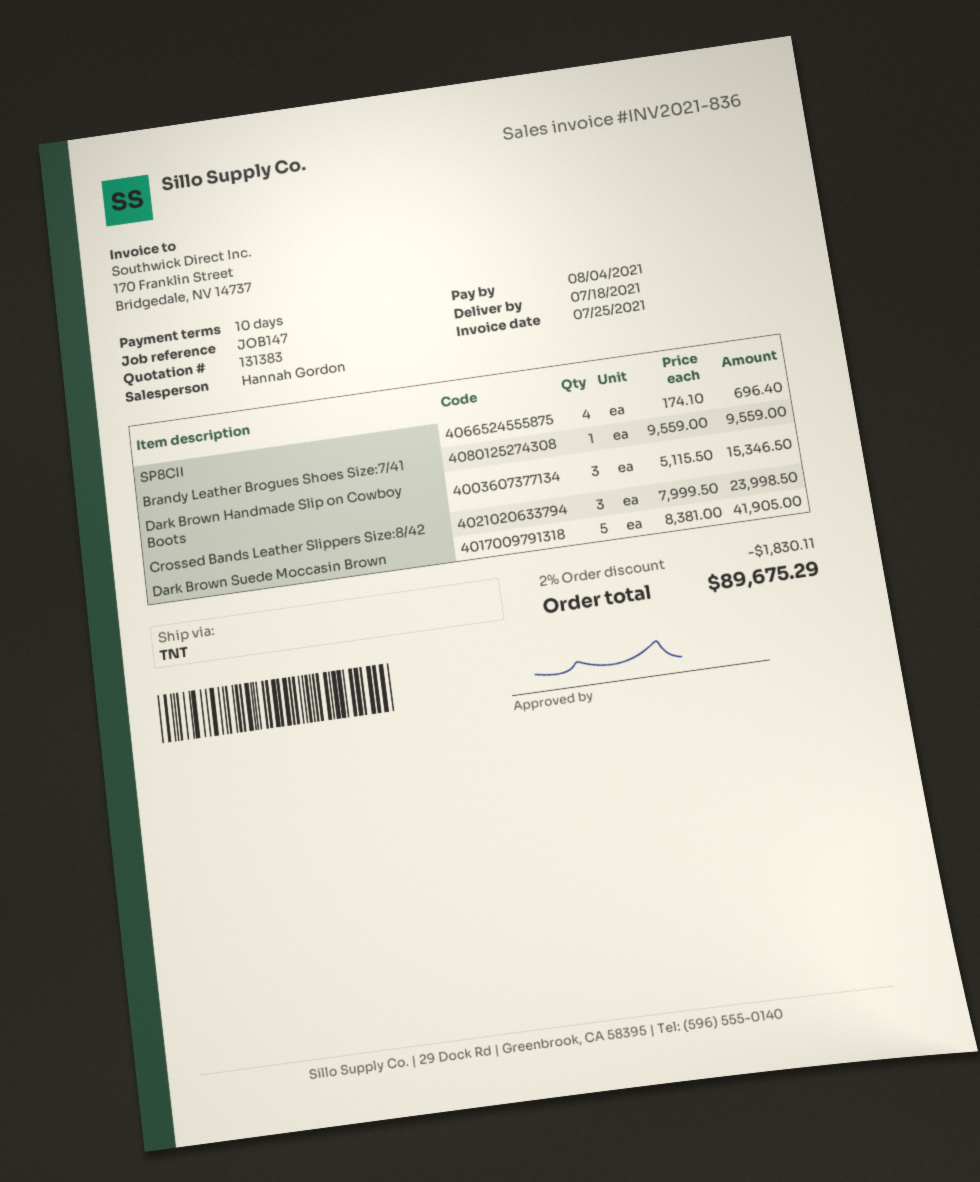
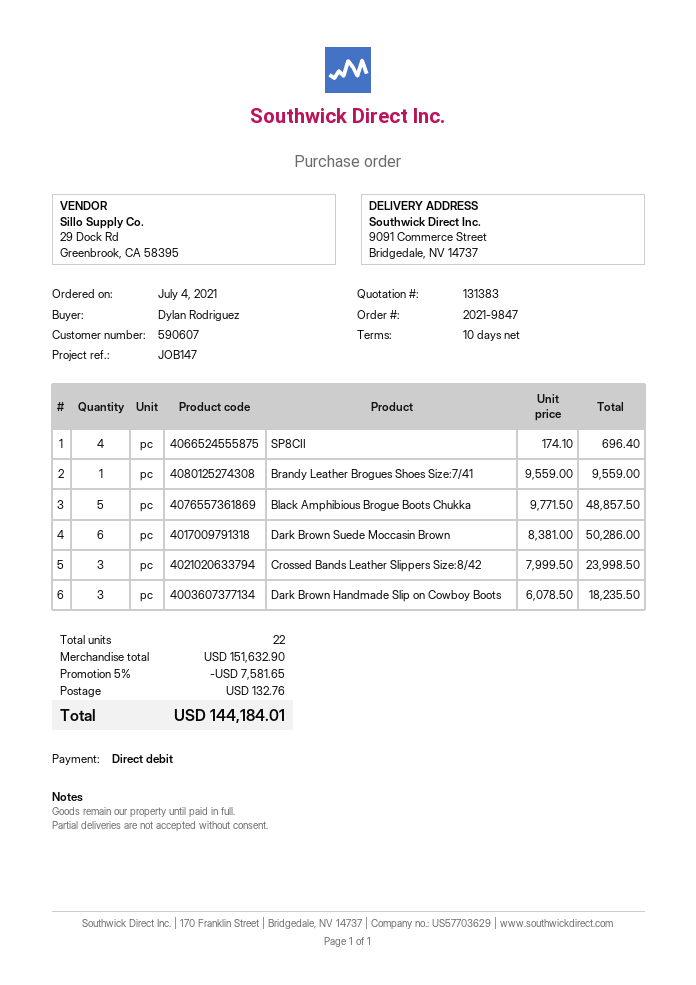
Dark Brown Handmade Slip on Cowboy Boots: 3 x 5115.50 = 15346.50 -> 3 x 6078.50 = 18235.50
Dark Brown Suede Moccasin Brown: 5 x 8381.00 = 41905.00 -> 6 x 8381.00 = 50286.00
Black Amphibious Brogue Boots Chukka: none -> 5 x 9771.50 = 48857.50
discount: 2% = 1830.11 -> 5% = 7581.65
shipping: none -> 132.76
total: 89675.29 -> 144184.01

